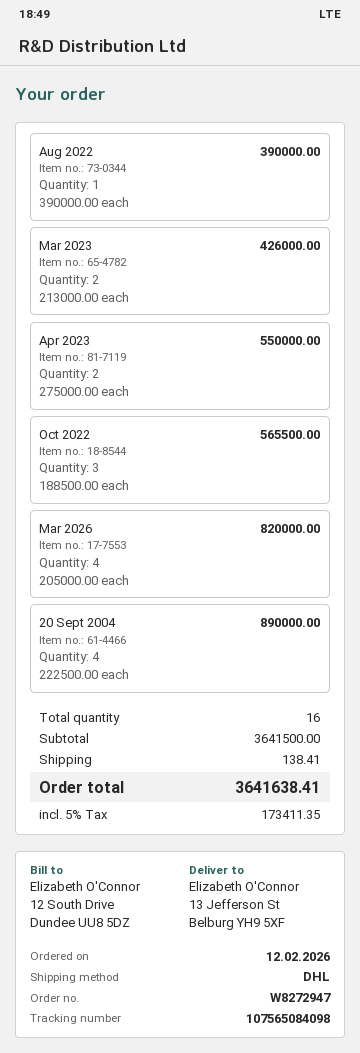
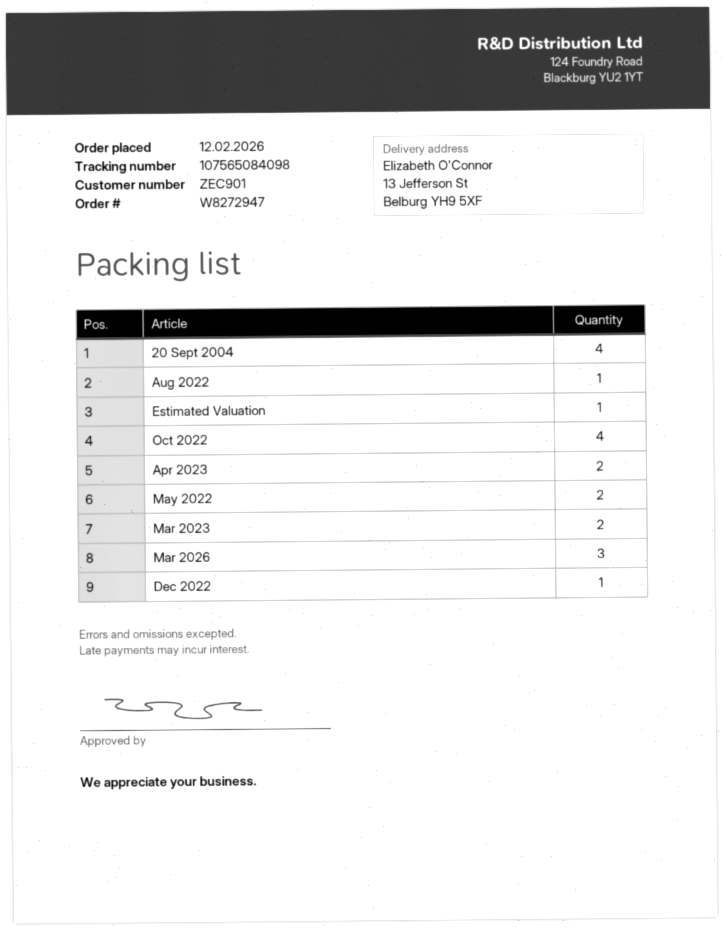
Oct 2022: 3 -> 4
Mar 2026: 4 -> 3
Estimated Valuation: none -> 1
May 2022: none -> 2
Dec 2022: none -> 1

